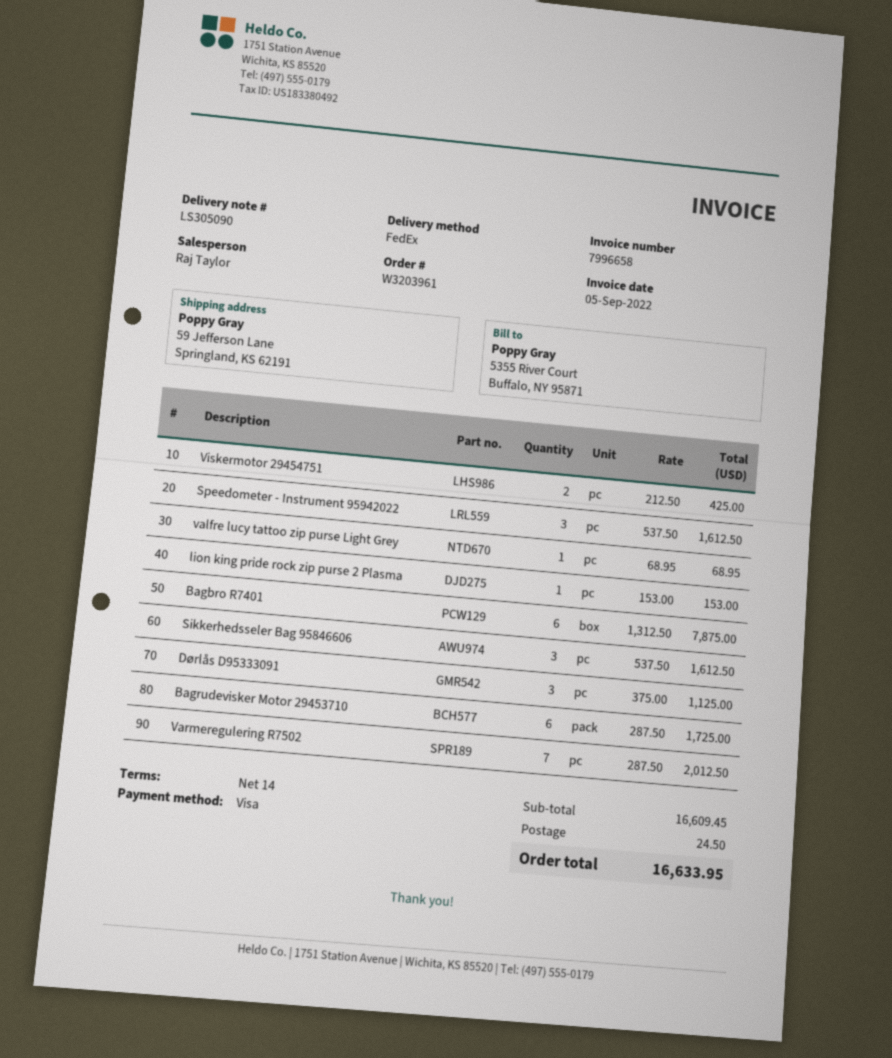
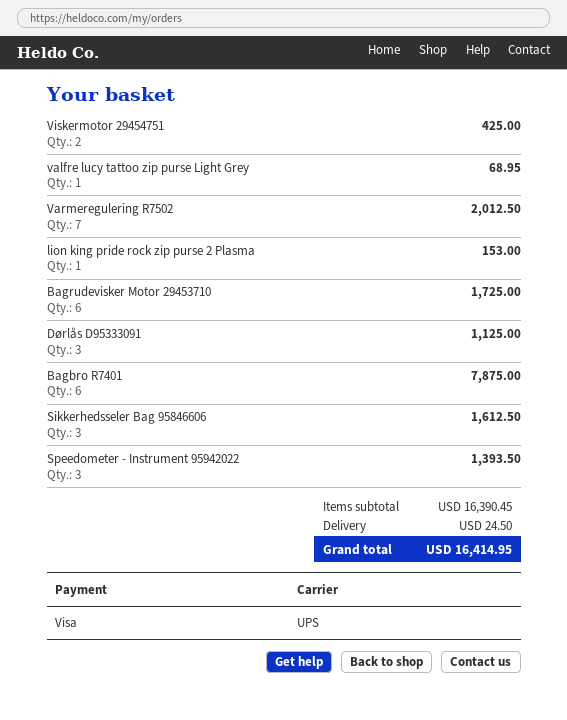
shipping method: FedEx -> UPS
Speedometer - Instrument 95942022: 3 for 1612.50 -> 3 for 1393.50
subtotal: 16609.45 -> 16390.45
total: 16633.95 -> 16414.95

